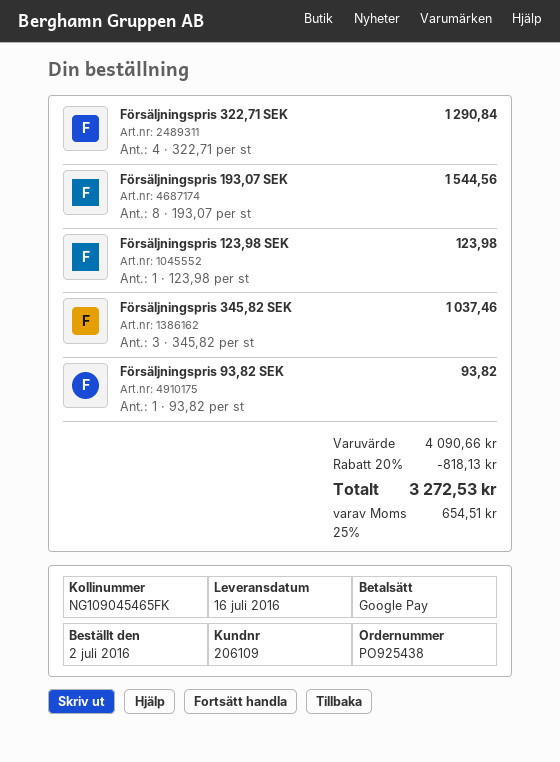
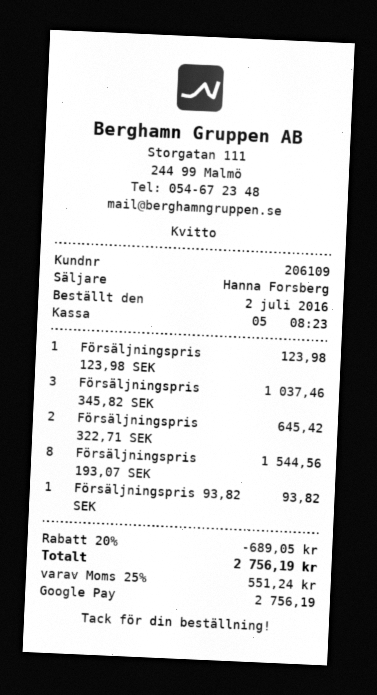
Försäljningspris 322,71 SEK: 4 for 1290.84 -> 2 for 645.42
discount: 20% = 818.13 -> 20% = 689.05
tax: 25% = 654.51 -> 25% = 551.24
total: 3272.53 -> 2756.19

